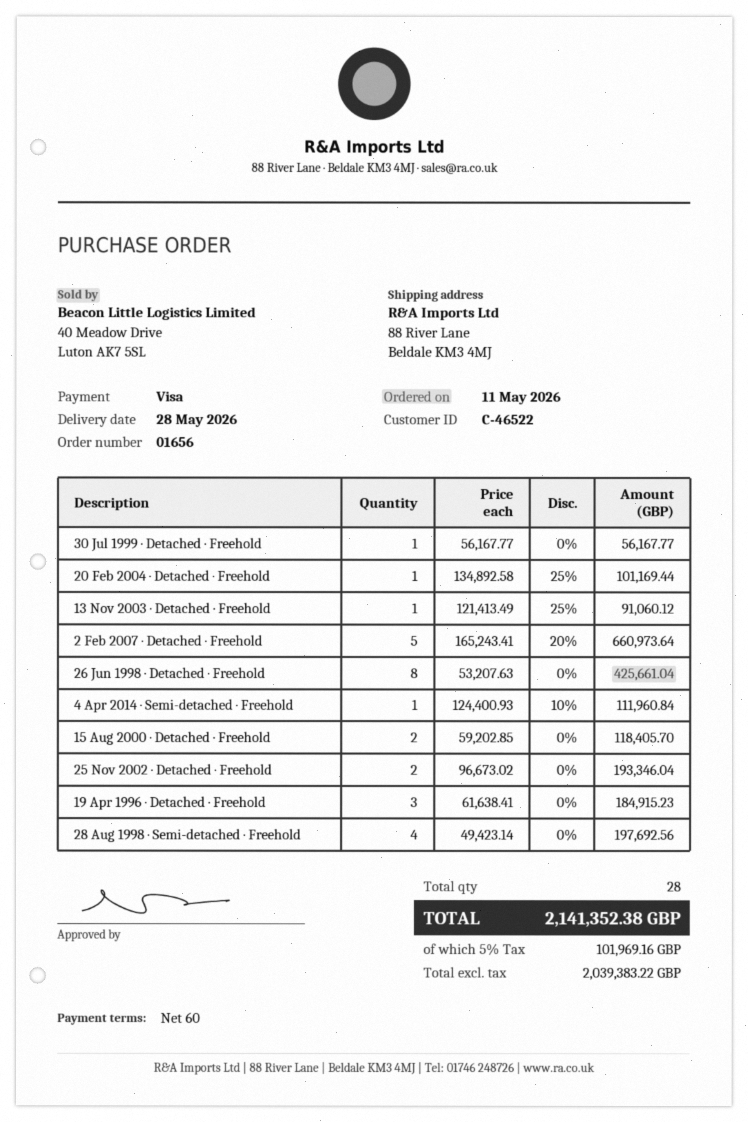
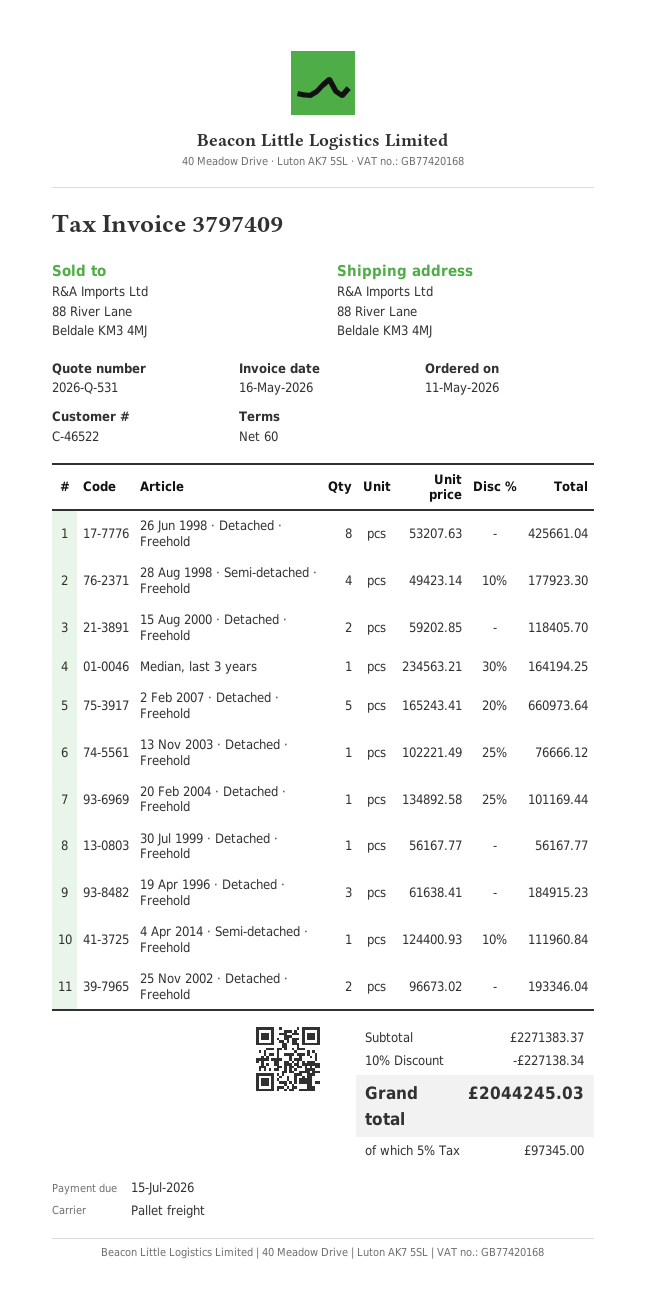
13 Nov 2003 · Detached · Freehold: 1 x 121413.49 - 25% = 91060.12 -> 1 x 102221.49 - 25% = 76666.12
28 Aug 1998 · Semi-detached · Freehold: 4 x 49423.14 = 197692.56 -> 4 x 49423.14 - 10% = 177923.30
Median, last 3 years: none -> 1 x 234563.21 - 30% = 164194.25
discount: none -> 10% = 227138.34
tax: 5% = 101969.16 -> 5% = 97345.00
total: 2141352.38 -> 2044245.03

